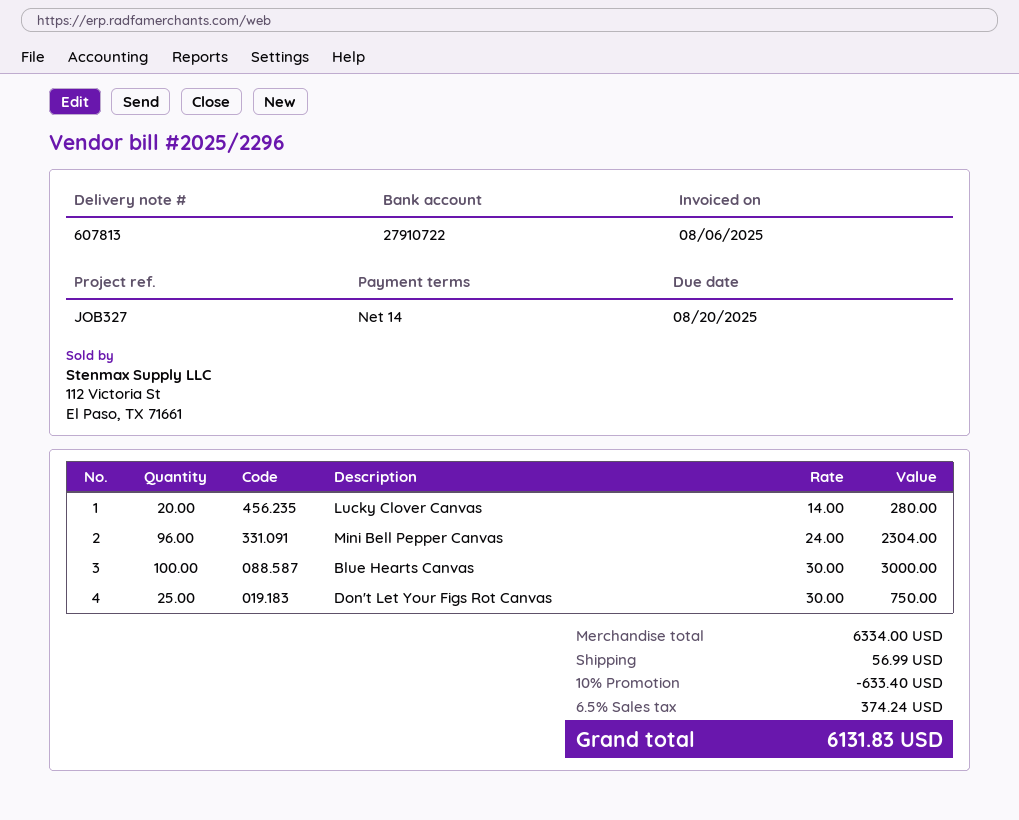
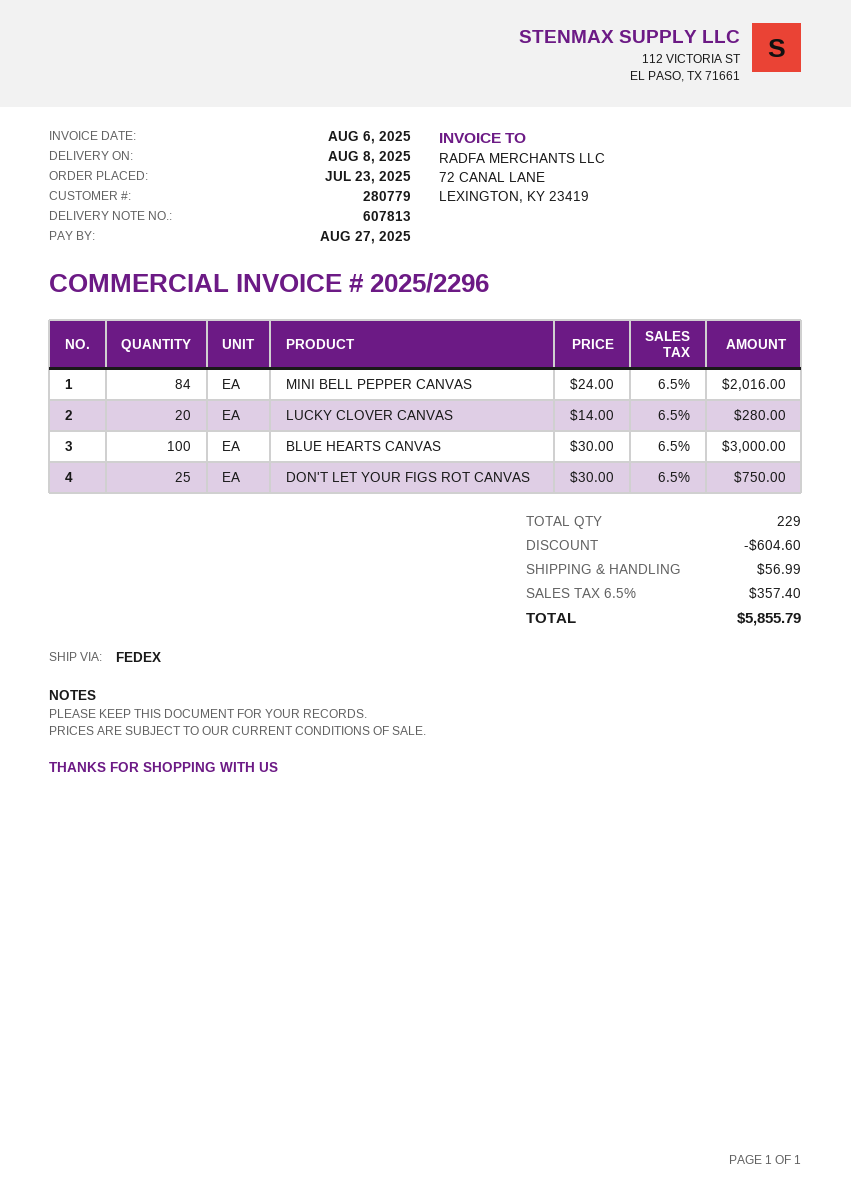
due date: 2025-08-20 -> 2025-08-27
Mini Bell Pepper Canvas: 96 x 24.00 = 2304.00 -> 84 x 24.00 = 2016.00
discount: 633.40 -> 604.60
tax: 6.5% = 374.24 -> 6.5% = 357.40
total: 6131.83 -> 5855.79

